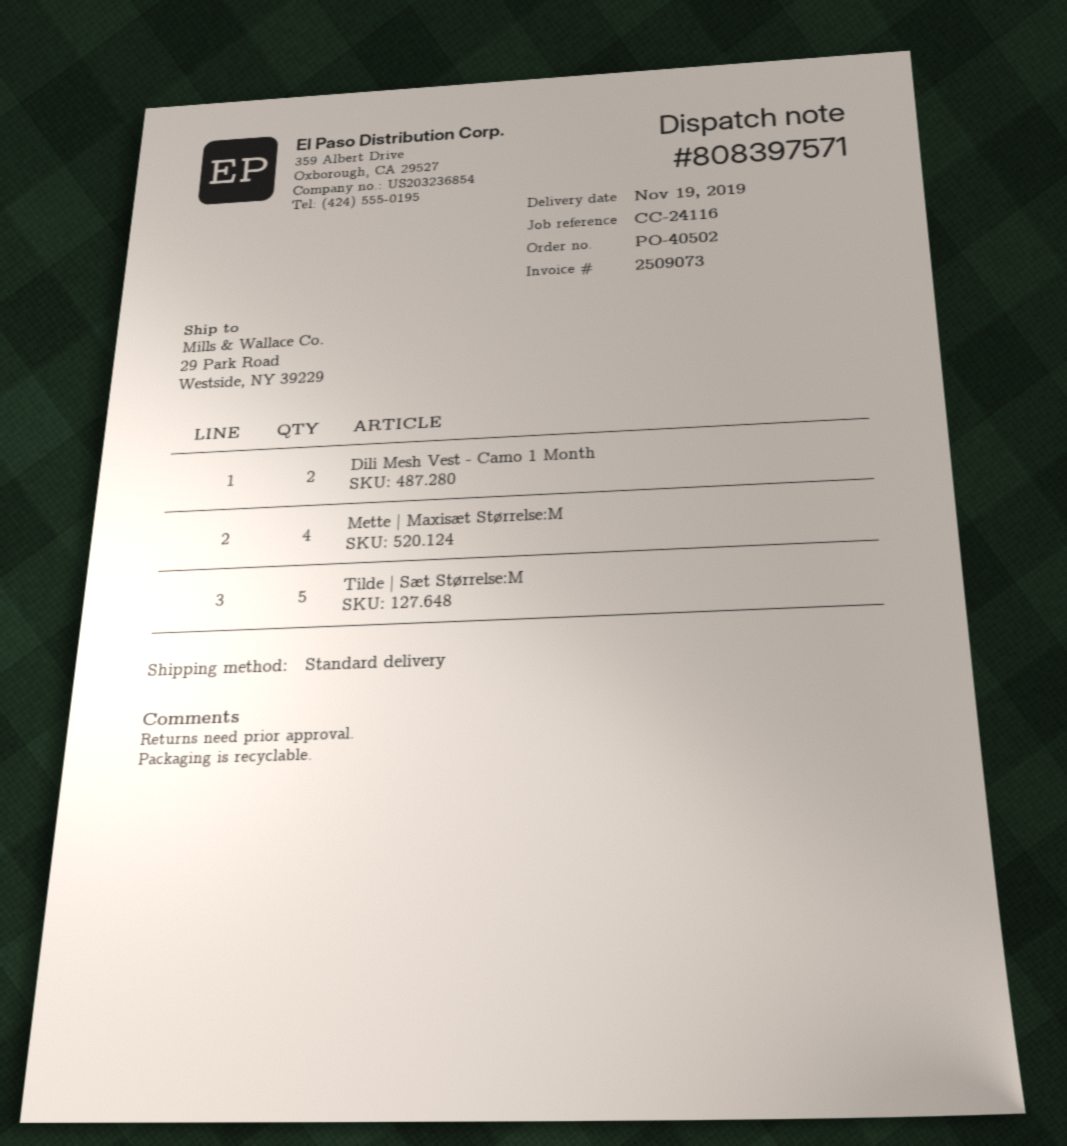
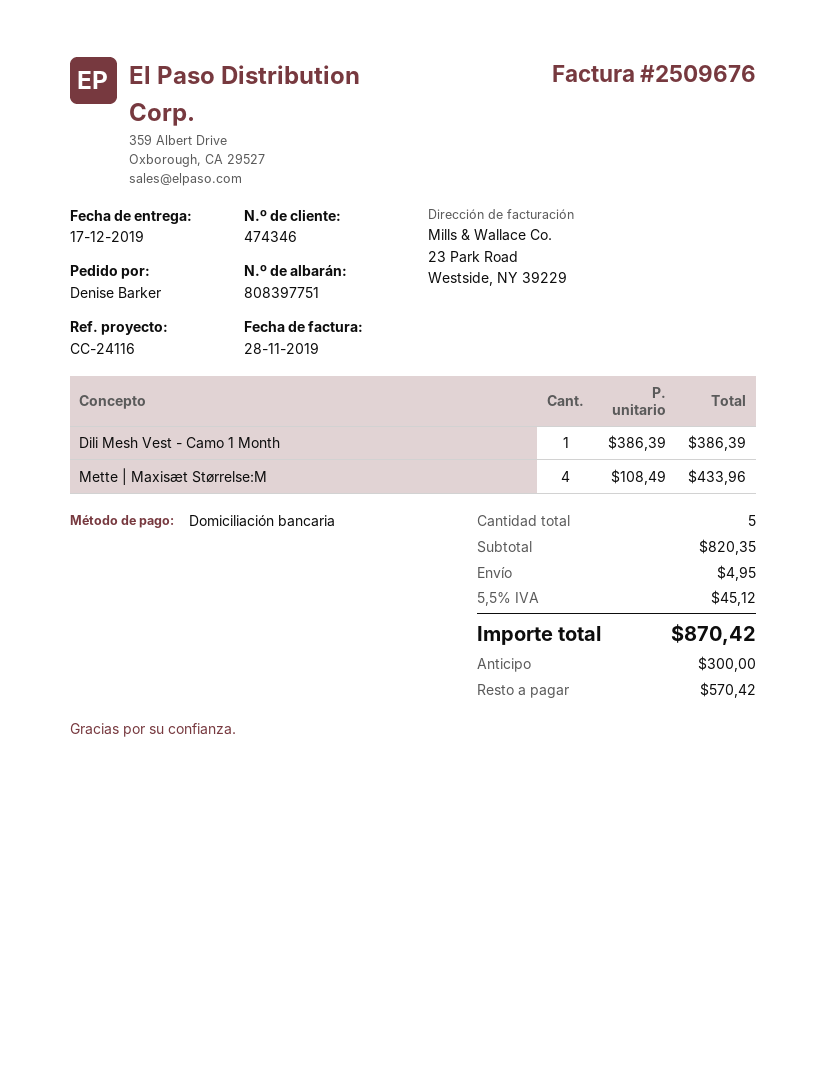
delivery note number: 808397571 -> 808397751
delivery date: 2019-11-19 -> 2019-12-17
invoice number: 2509073 -> 2509676
Dili Mesh Vest - Camo 1 Month: 2 -> 1
Tilde | Sæt Størrelse:M: 5 -> none

